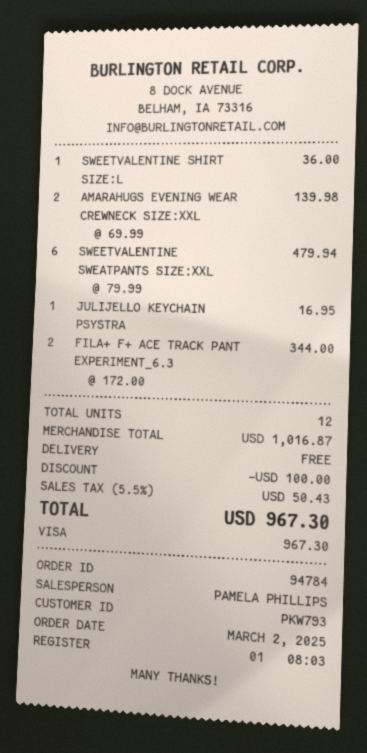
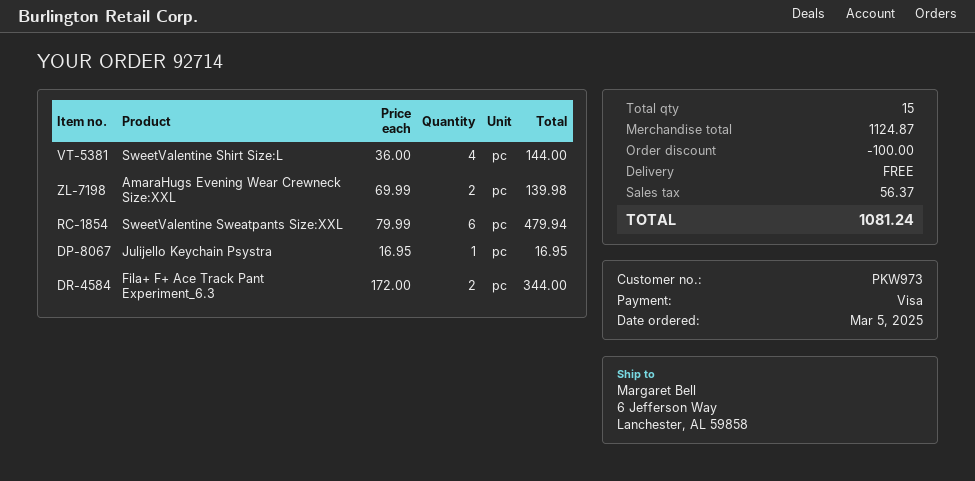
order number: 94784 -> 92714
order date: 2025-03-02 -> 2025-03-05
customer number: PKW793 -> PKW973
SWEETVALENTINE SHIRT SIZE:L: 1 x 36.00 = 36.00 -> 4 x 36.00 = 144.00
total quantity: 12 -> 15
subtotal: 1016.87 -> 1124.87
tax: 50.43 -> 56.37
total: 967.30 -> 1081.24

